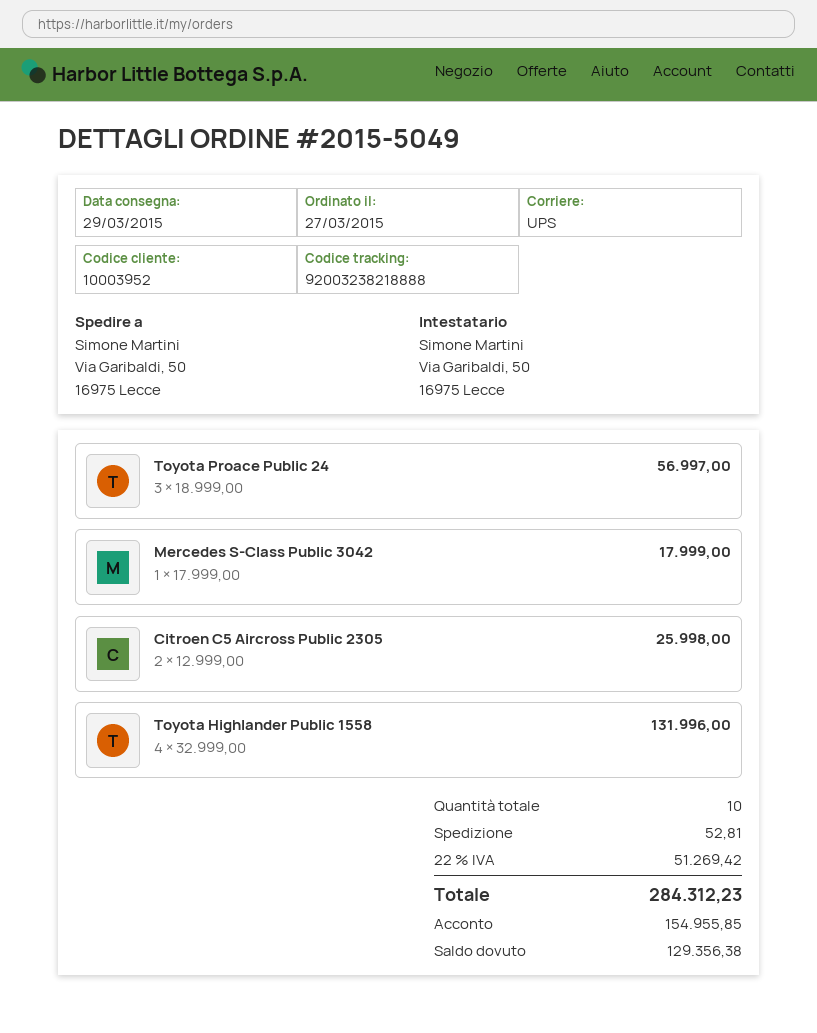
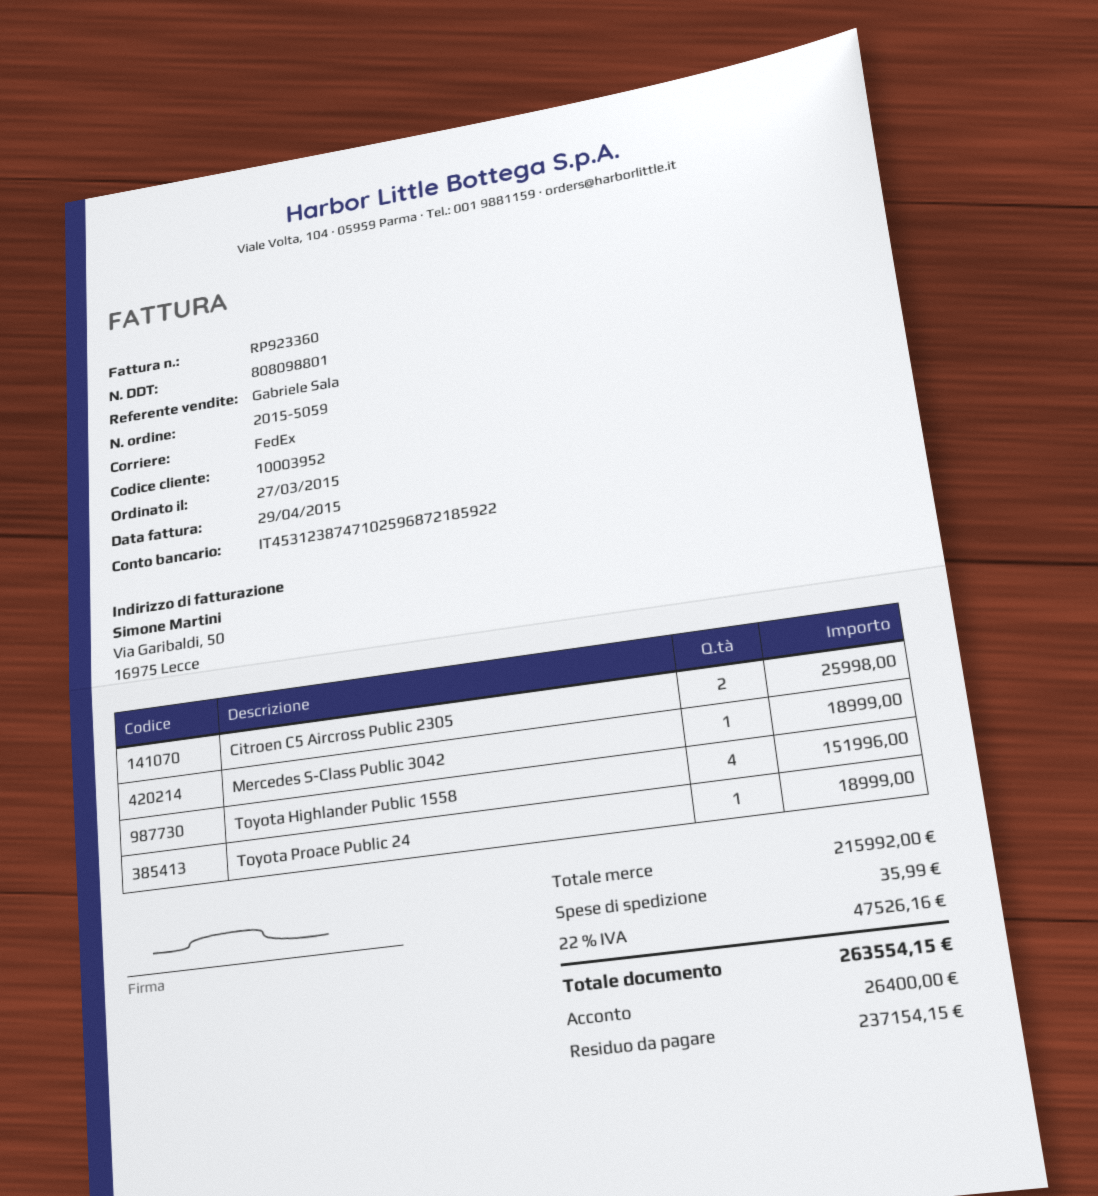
order number: 2015-5049 -> 2015-5059
shipping method: UPS -> FedEx
Toyota Proace Public 24: 3 for 56997.00 -> 1 for 18999.00
Mercedes S-Class Public 3042: 1 for 17999.00 -> 1 for 18999.00
Toyota Highlander Public 1558: 4 for 131996.00 -> 4 for 151996.00
shipping: 52.81 -> 35.99
tax: 22% = 51269.42 -> 22% = 47526.16
total: 284312.23 -> 263554.15
deposit: 154955.85 -> 26400.00
balance: 129356.38 -> 237154.15

